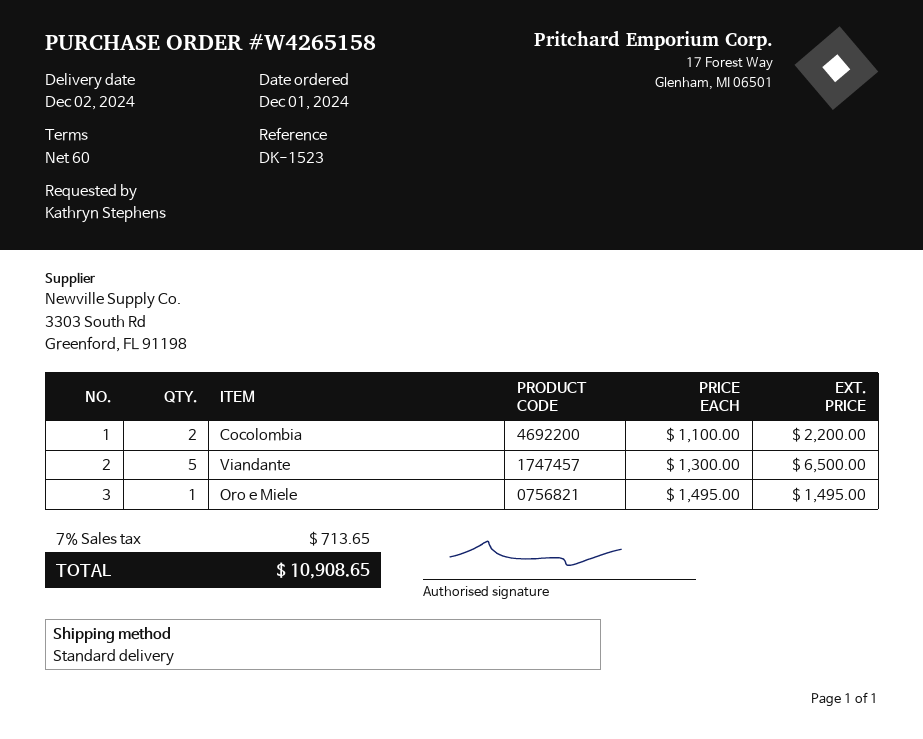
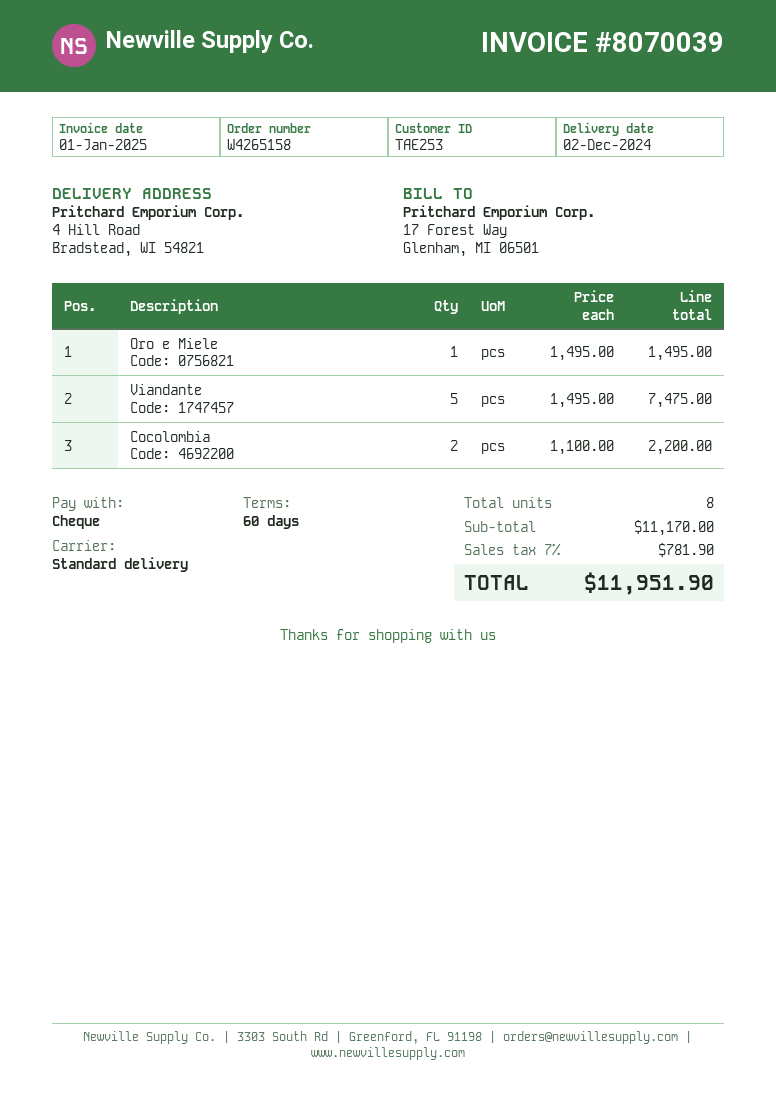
Viandante: 5 x 1300.00 = 6500.00 -> 5 x 1495.00 = 7475.00
tax: 7% = 713.65 -> 7% = 781.90
total: 10908.65 -> 11951.90

